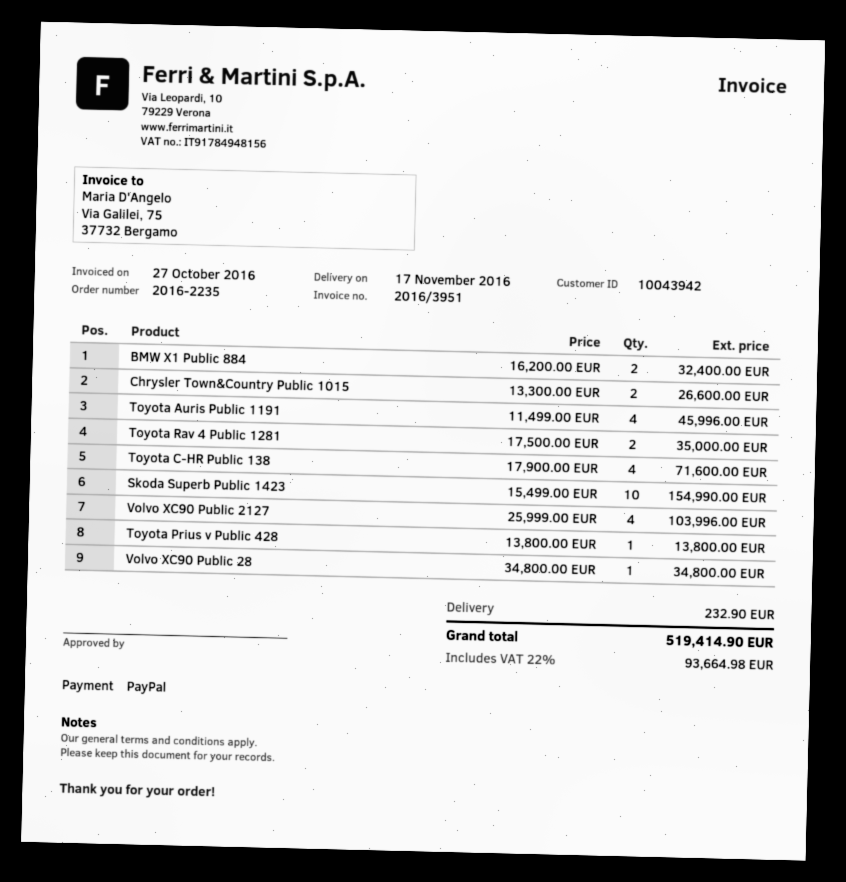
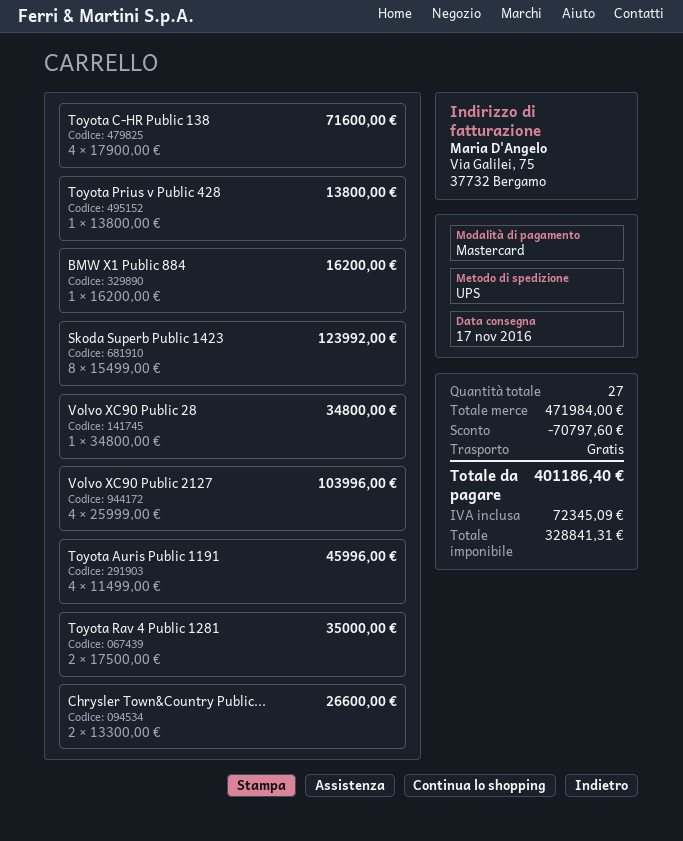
payment method: PayPal -> Mastercard
BMW X1 Public 884: 2 x 16200.00 = 32400.00 -> 1 x 16200.00 = 16200.00
Skoda Superb Public 1423: 10 x 15499.00 = 154990.00 -> 8 x 15499.00 = 123992.00
discount: none -> 70797.60
shipping: 232.90 -> 0.00
tax: 93664.98 -> 72345.09
total: 519414.90 -> 401186.40

